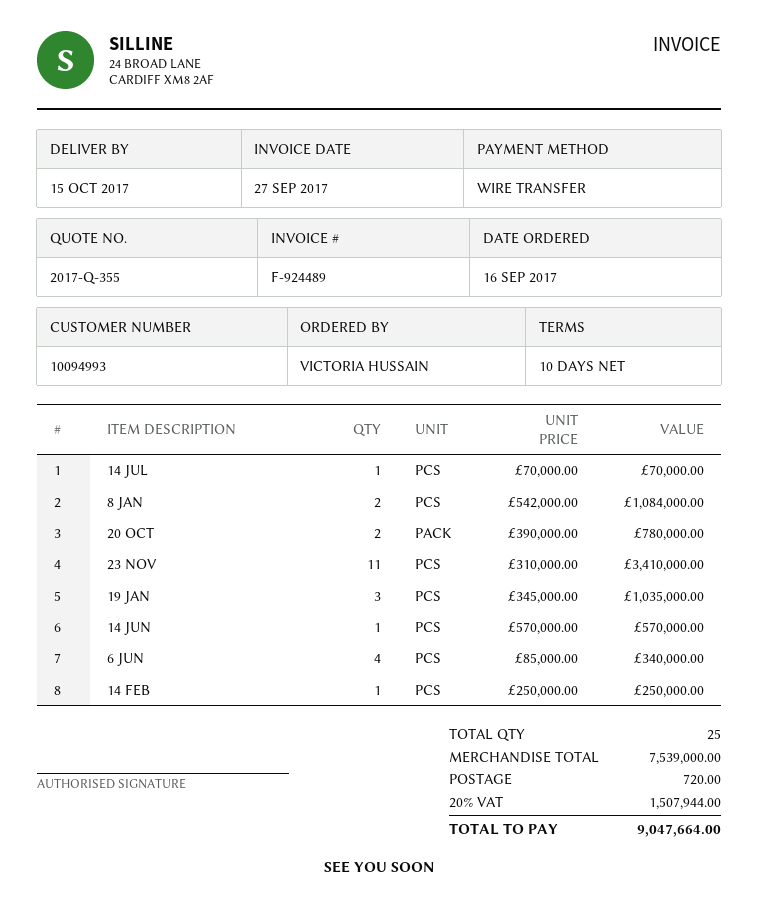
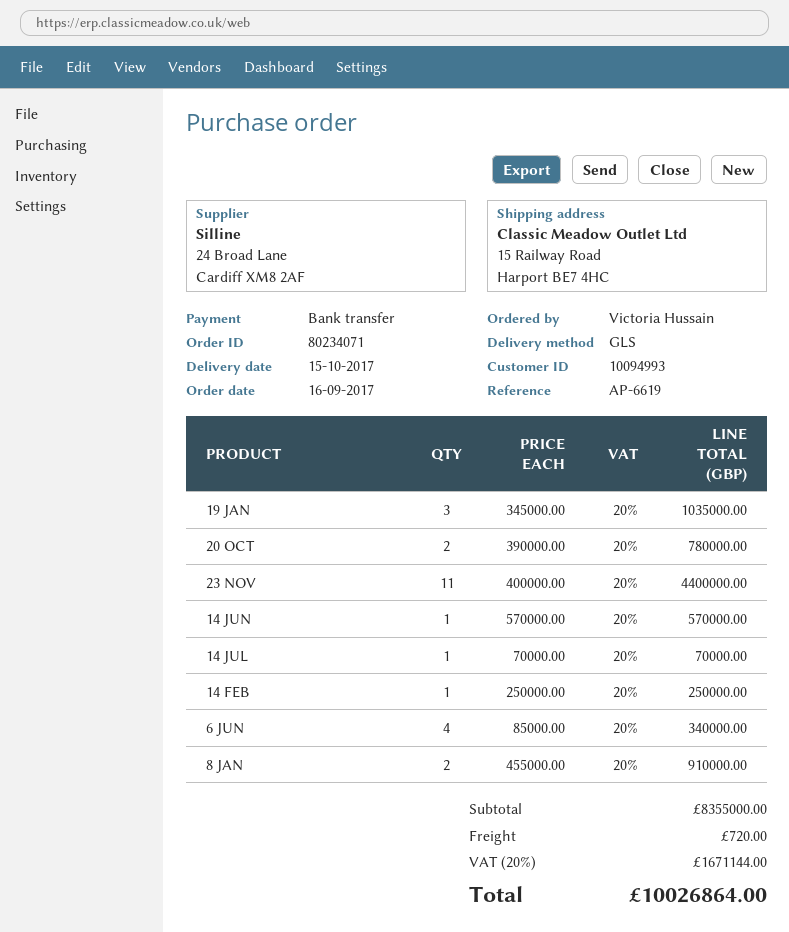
8 JAN: 2 x 542000.00 = 1084000.00 -> 2 x 455000.00 = 910000.00
23 NOV: 11 x 310000.00 = 3410000.00 -> 11 x 400000.00 = 4400000.00
subtotal: 7539000.00 -> 8355000.00
tax: 20% = 1507944.00 -> 20% = 1671144.00
total: 9047664.00 -> 10026864.00

